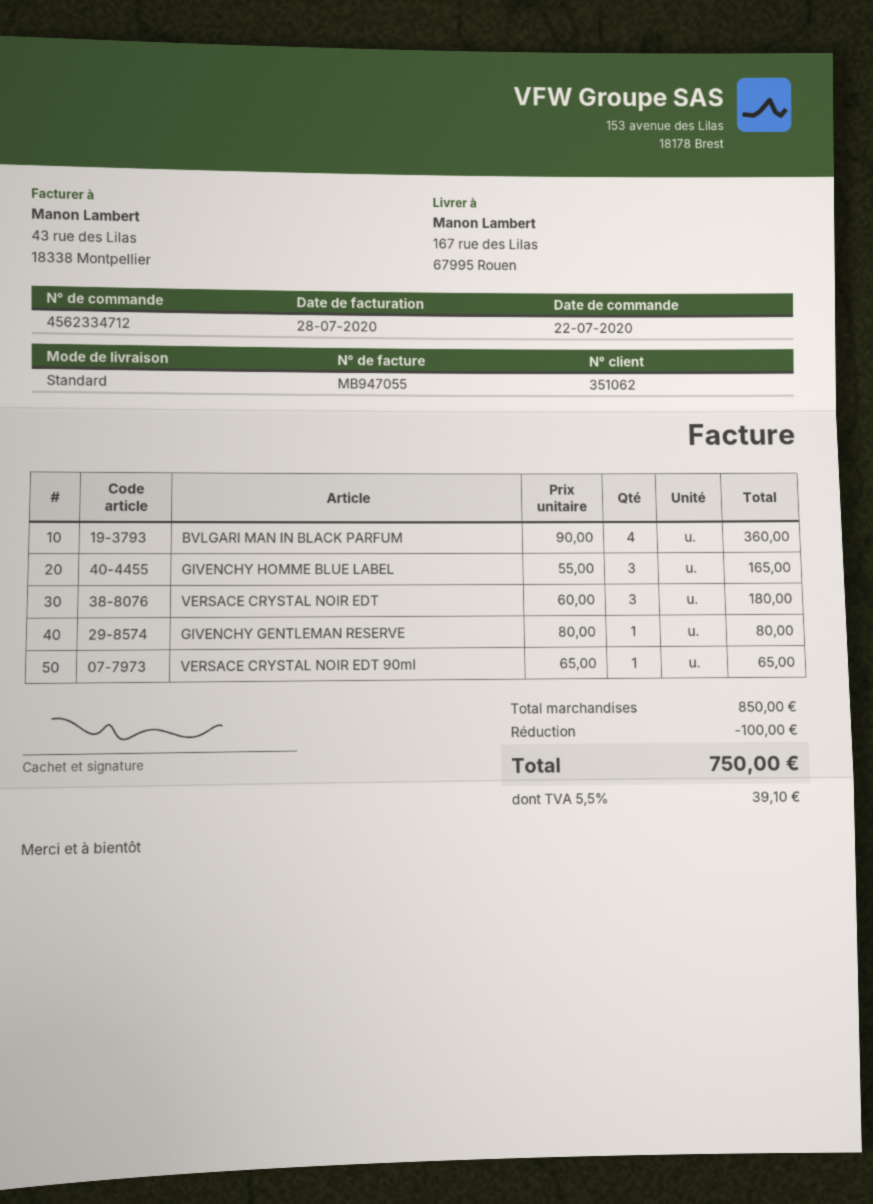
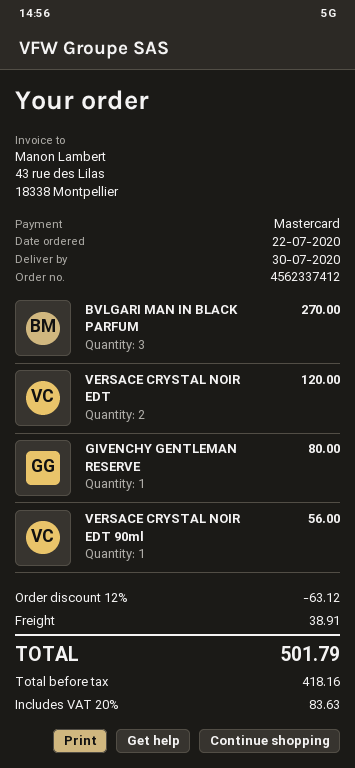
order number: 4562334712 -> 4562337412
BVLGARI MAN IN BLACK PARFUM: 4 for 360.00 -> 3 for 270.00
GIVENCHY HOMME BLUE LABEL: 3 for 165.00 -> none
VERSACE CRYSTAL NOIR EDT: 3 for 180.00 -> 2 for 120.00
VERSACE CRYSTAL NOIR EDT 90ml: 1 for 65.00 -> 1 for 56.00
discount: 100.00 -> 63.12
shipping: none -> 38.91
tax: 5.5% = 39.10 -> 20% = 83.63
total: 750.00 -> 501.79

